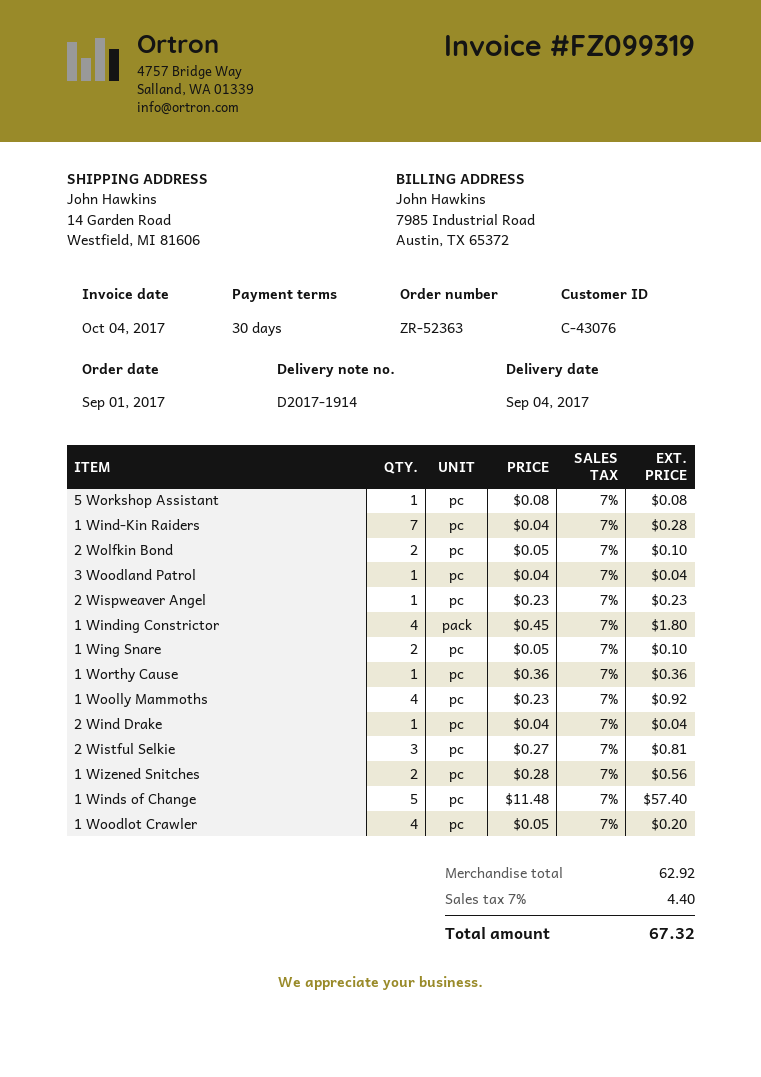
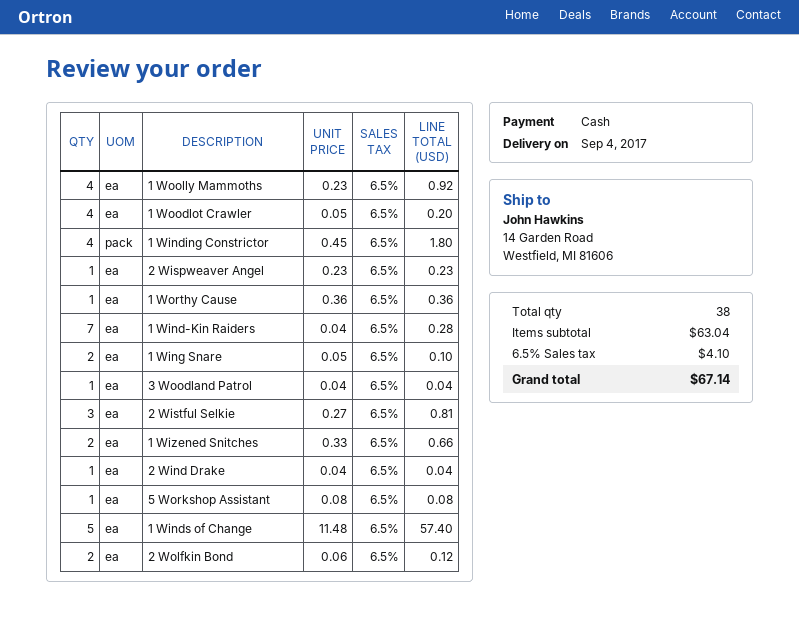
2 Wolfkin Bond: 2 x 0.05 = 0.10 -> 2 x 0.06 = 0.12
1 Wizened Snitches: 2 x 0.28 = 0.56 -> 2 x 0.33 = 0.66
subtotal: 62.92 -> 63.04
tax: 7% = 4.40 -> 6.5% = 4.10
total: 67.32 -> 67.14

